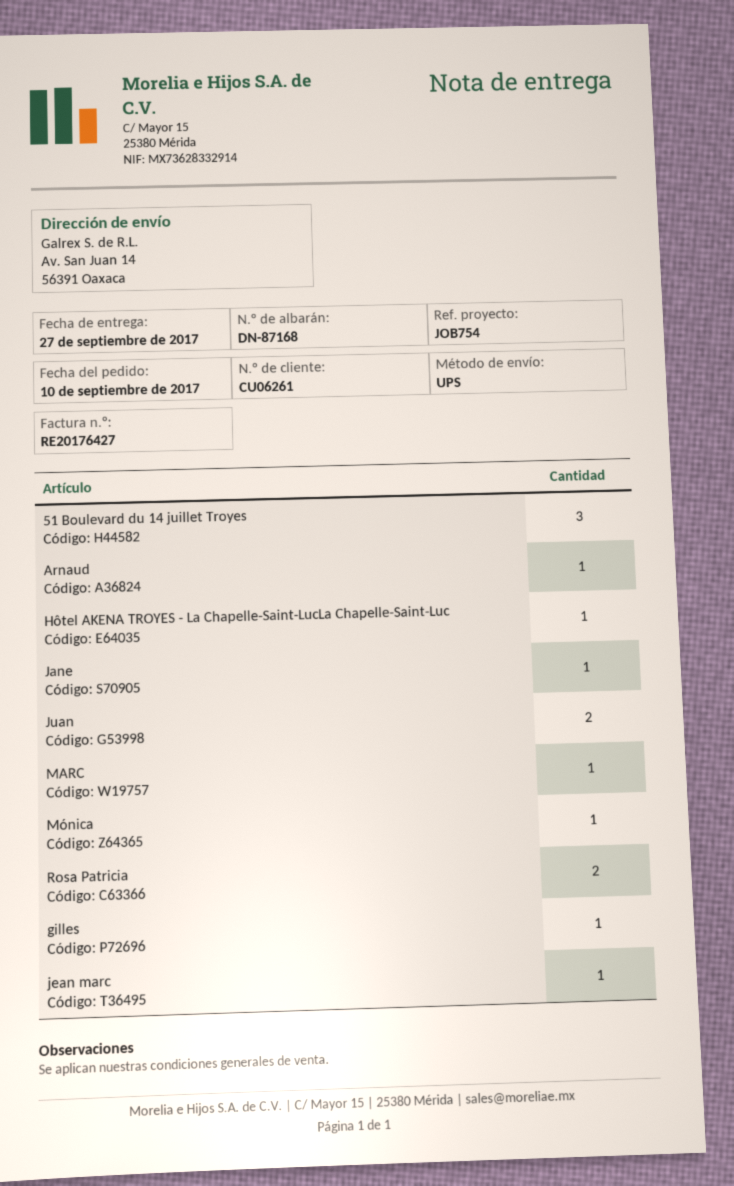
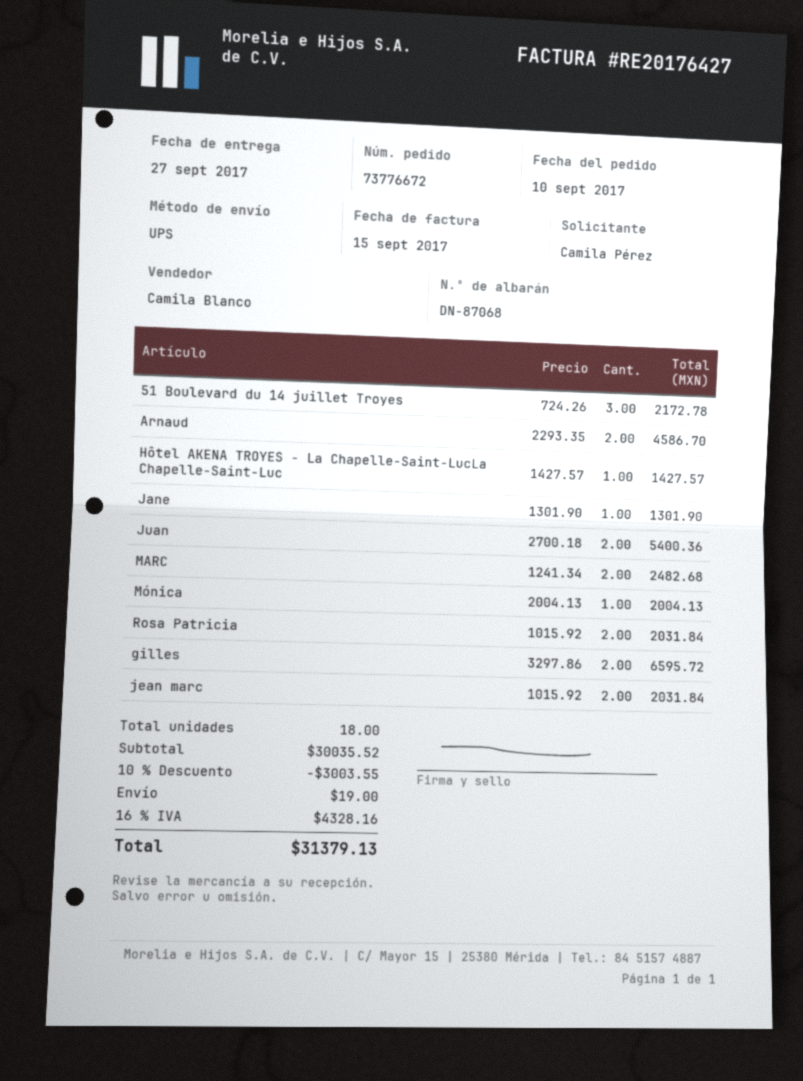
delivery note number: DN-87168 -> DN-87068
Arnaud: 1 -> 2
MARC: 1 -> 2
gilles: 1 -> 2
jean marc: 1 -> 2

